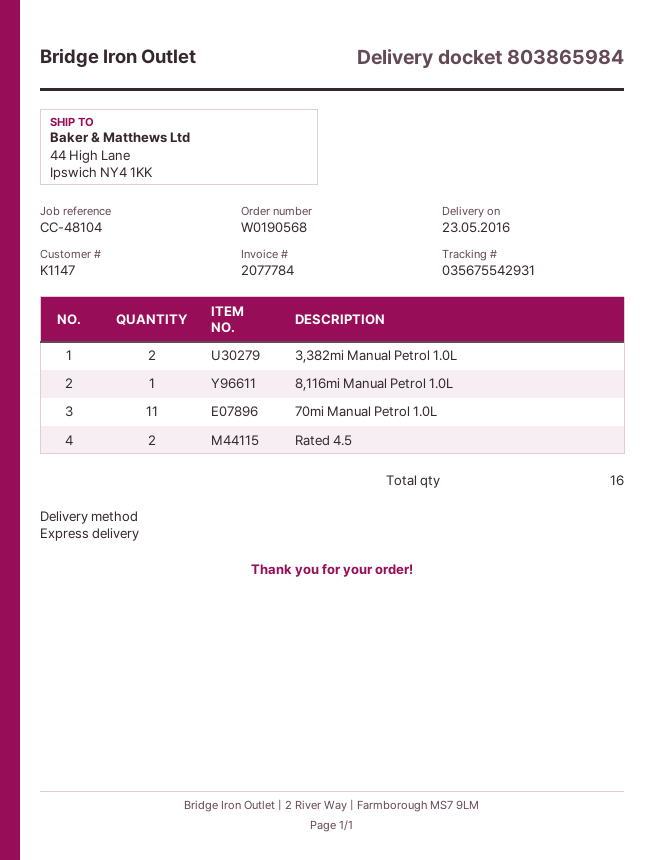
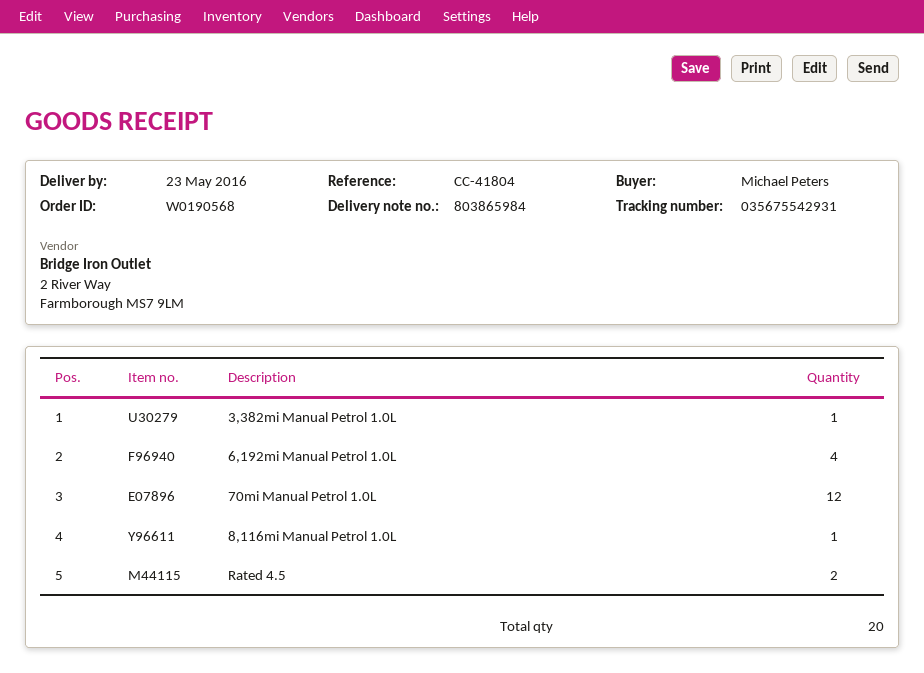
reference: CC-48104 -> CC-41804
3,382mi Manual Petrol 1.0L: 2 -> 1
70mi Manual Petrol 1.0L: 11 -> 12
6,192mi Manual Petrol 1.0L: none -> 4
total quantity: 16 -> 20

